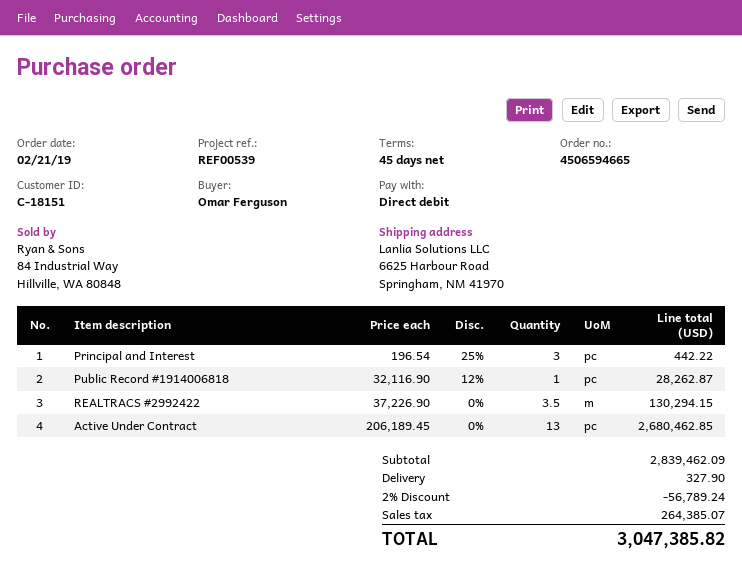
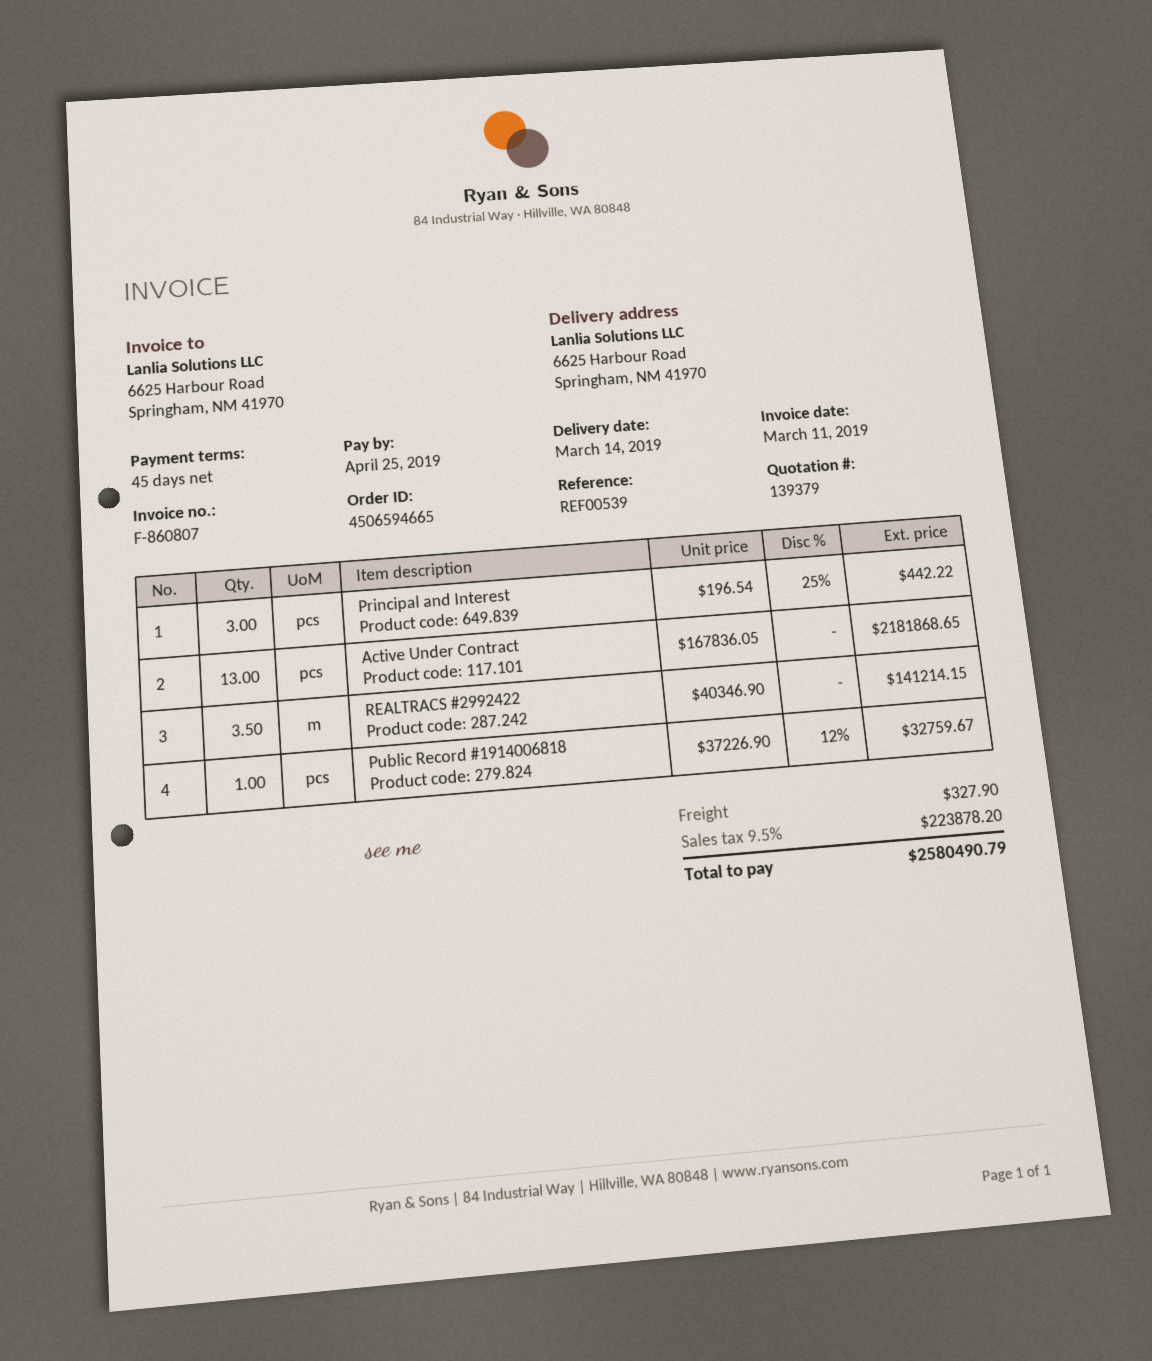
Public Record #1914006818: 1 x 32116.90 - 12% = 28262.87 -> 1 x 37226.90 - 12% = 32759.67
REALTRACS #2992422: 3.5 x 37226.90 = 130294.15 -> 3.5 x 40346.90 = 141214.15
Active Under Contract: 13 x 206189.45 = 2680462.85 -> 13 x 167836.05 = 2181868.65
discount: 2% = 56789.24 -> none
tax: 264385.07 -> 223878.20
total: 3047385.82 -> 2580490.79

